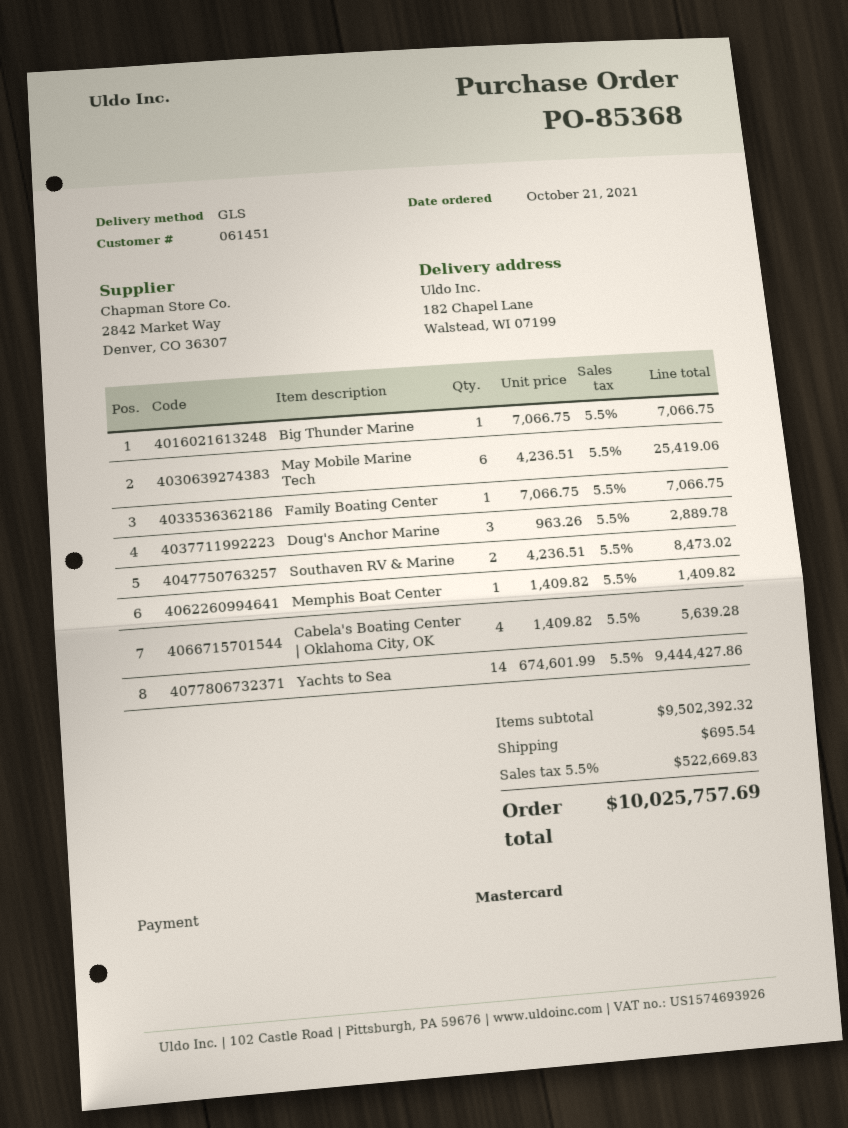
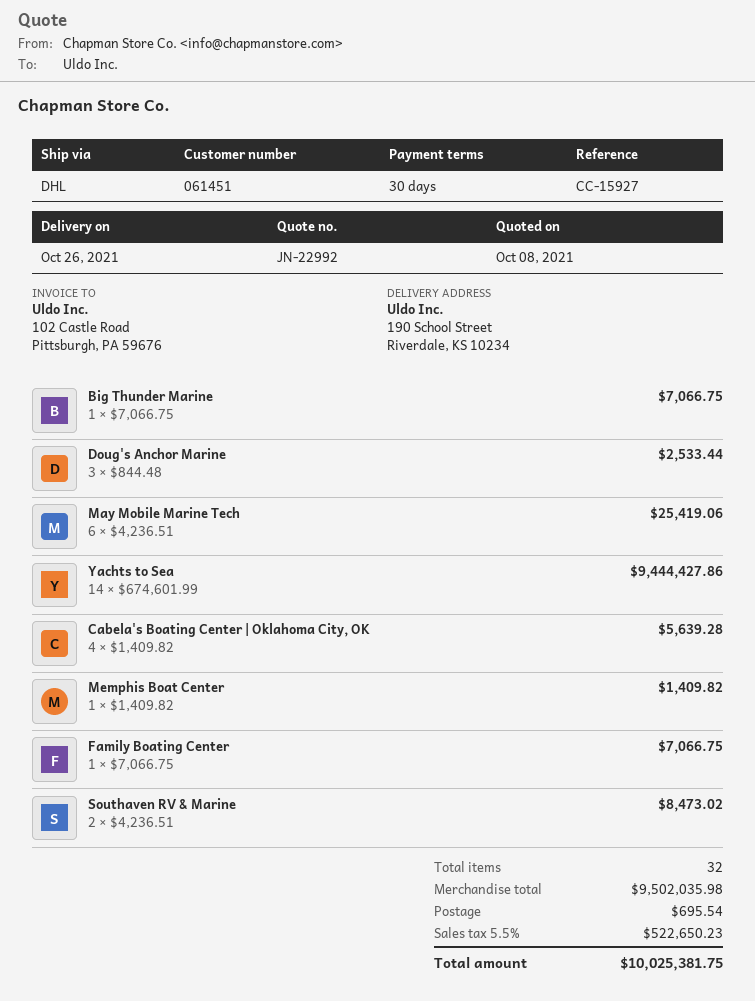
shipping method: GLS -> DHL
ship to: 182 Chapel Lane, Walstead, WI 07199 -> 190 School Street, Riverdale, KS 10234
Doug's Anchor Marine: 3 x 963.26 = 2889.78 -> 3 x 844.48 = 2533.44
subtotal: 9502392.32 -> 9502035.98
tax: 5.5% = 522669.83 -> 5.5% = 522650.23
total: 10025757.69 -> 10025381.75

